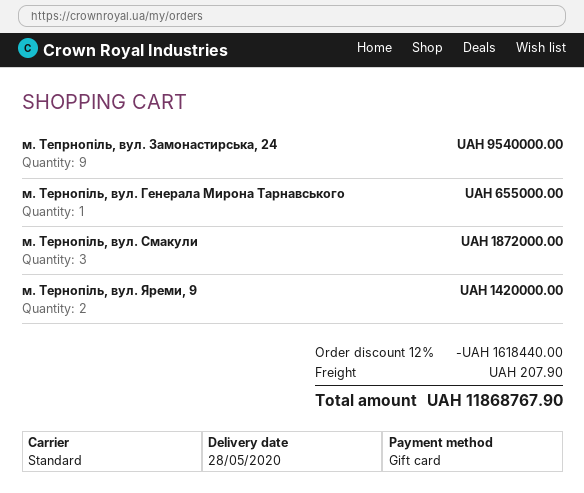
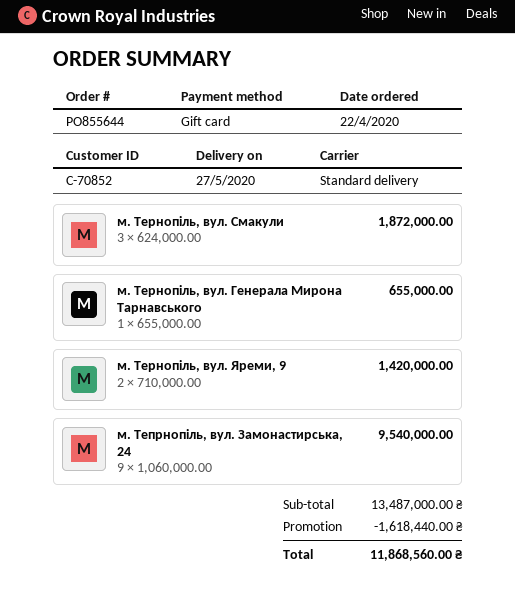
delivery date: 2020-05-28 -> 2020-05-27
shipping: 207.90 -> none
total: 11868767.90 -> 11868560.00

